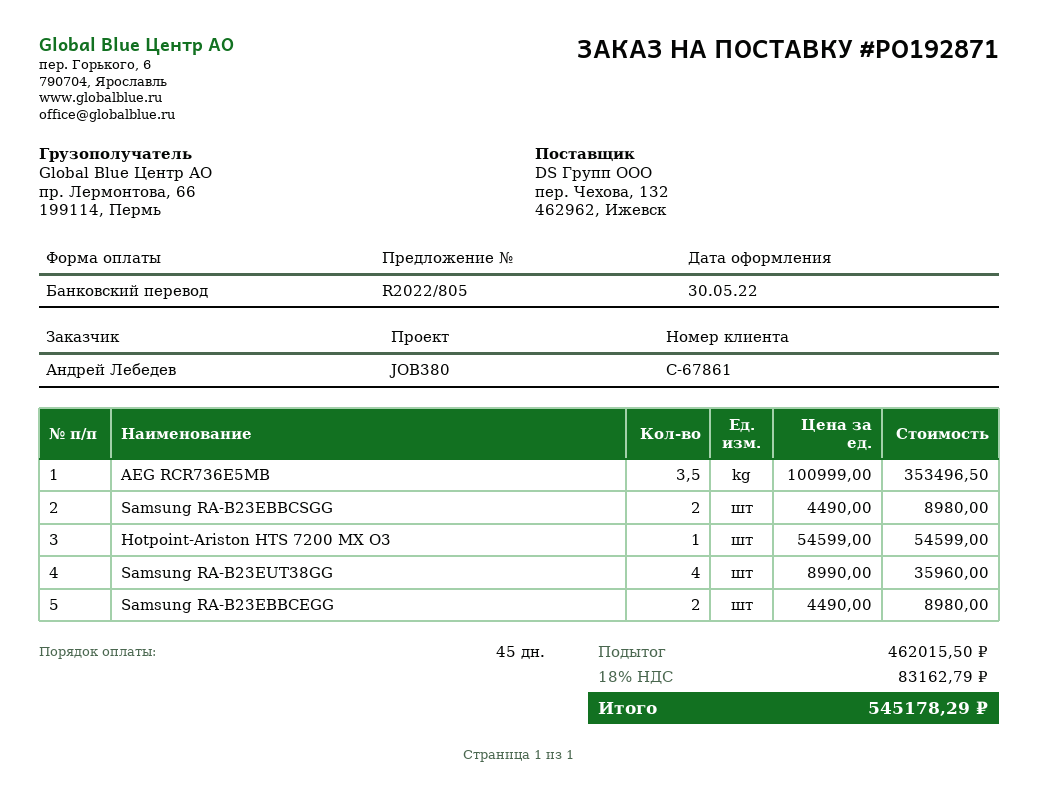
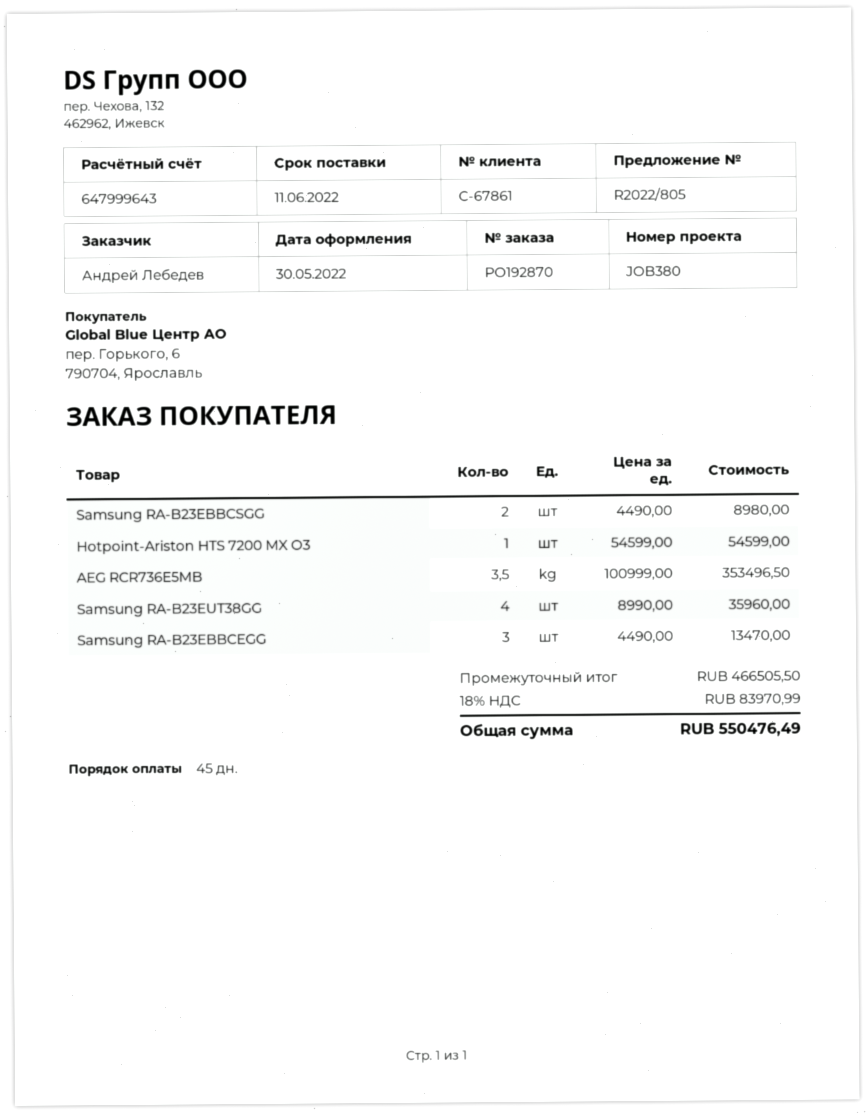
order number: PO192871 -> PO192870
Samsung RA-B23EBBCEGG: 2 x 4490.00 = 8980.00 -> 3 x 4490.00 = 13470.00
subtotal: 462015.50 -> 466505.50
tax: 18% = 83162.79 -> 18% = 83970.99
total: 545178.29 -> 550476.49

